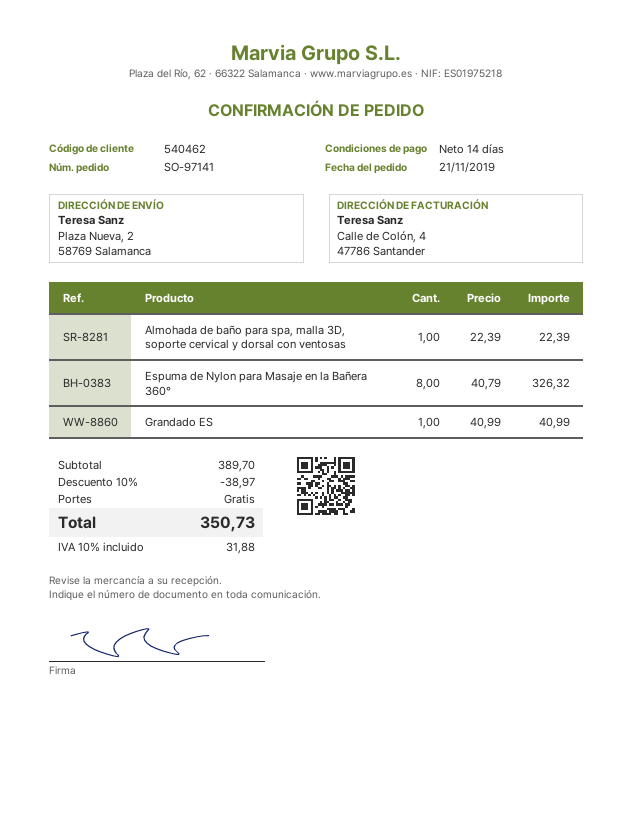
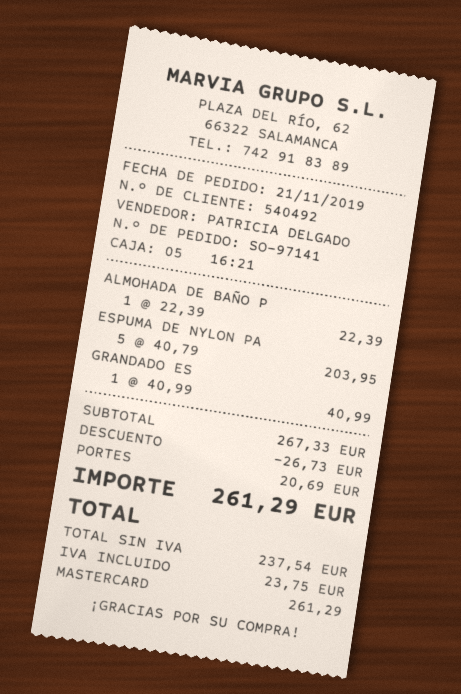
customer number: 540462 -> 540492
Espuma de Nylon para Masaje en la Bañera 360°: 8 x 40.79 = 326.32 -> 5 x 40.79 = 203.95
subtotal: 389.70 -> 267.33
discount: 38.97 -> 26.73
shipping: 0.00 -> 20.69
tax: 31.88 -> 23.75
total: 350.73 -> 261.29

